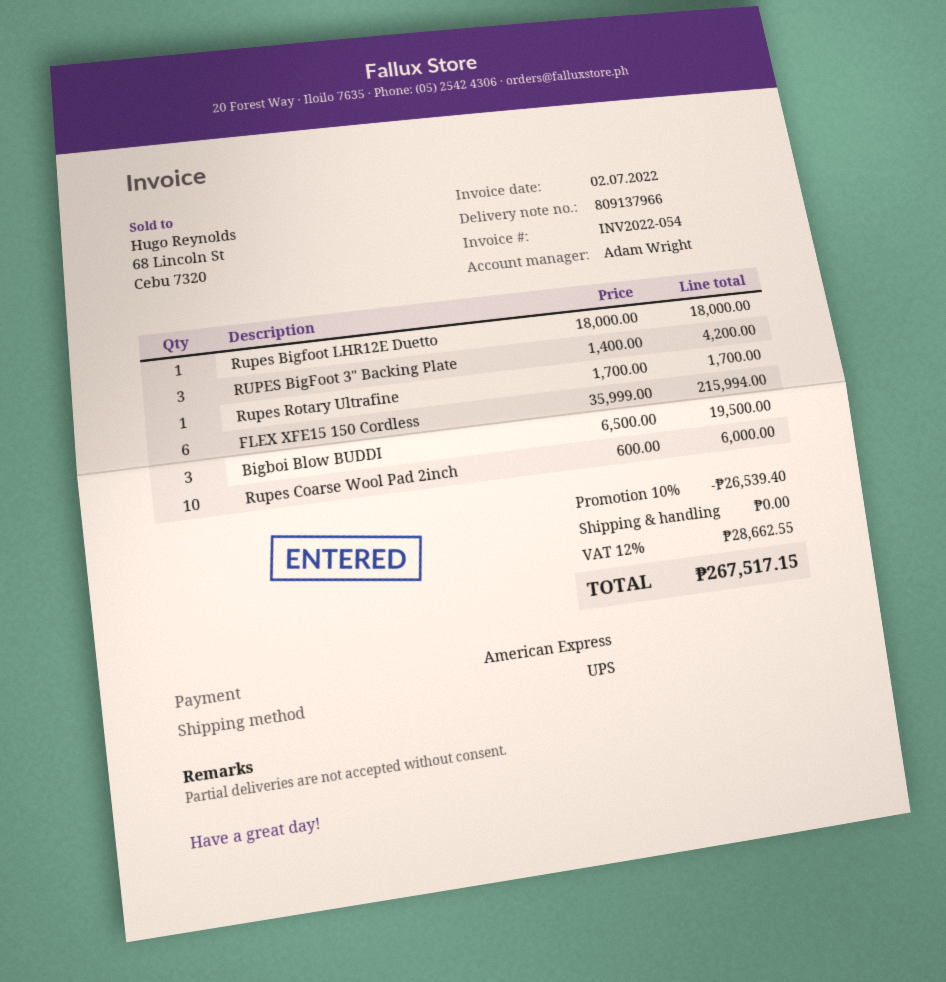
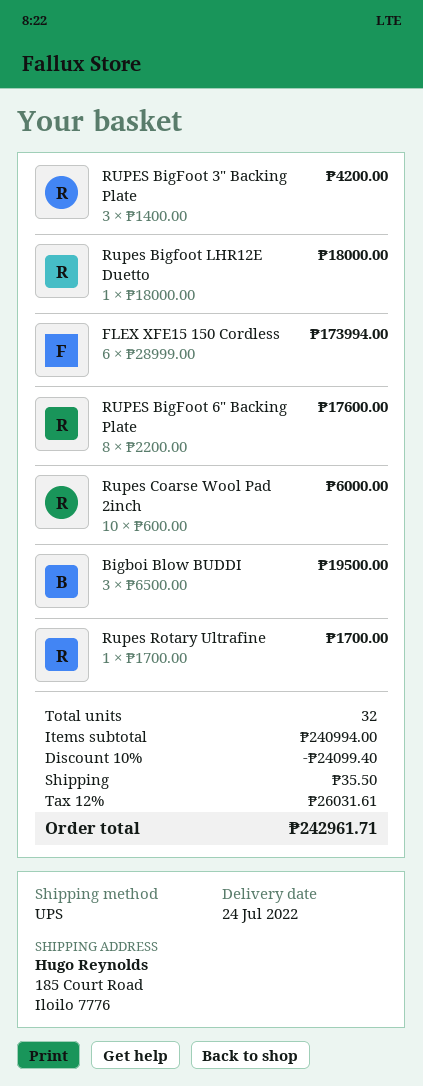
FLEX XFE15 150 Cordless: 6 x 35999.00 = 215994.00 -> 6 x 28999.00 = 173994.00
RUPES BigFoot 6" Backing Plate: none -> 8 x 2200.00 = 17600.00
discount: 10% = 26539.40 -> 10% = 24099.40
shipping: 0.00 -> 35.50
tax: 12% = 28662.55 -> 12% = 26031.61
total: 267517.15 -> 242961.71

